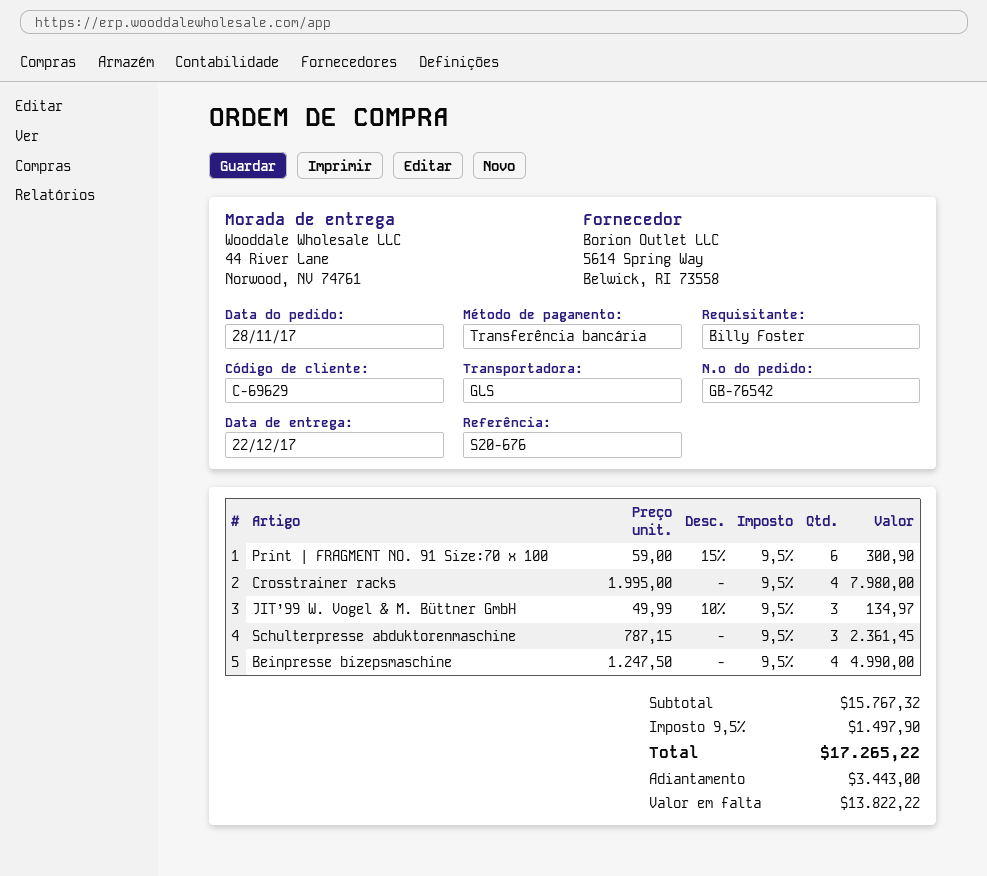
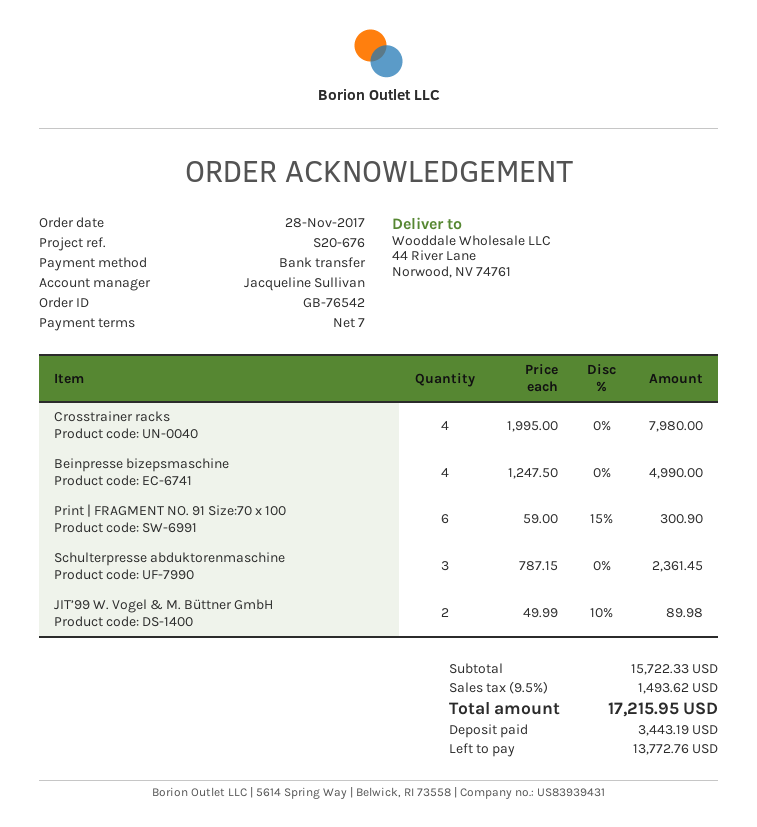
JIT’99 W. Vogel & M. Büttner GmbH: 3 x 49.99 - 10% = 134.97 -> 2 x 49.99 - 10% = 89.98
subtotal: 15767.32 -> 15722.33
tax: 9.5% = 1497.90 -> 9.5% = 1493.62
total: 17265.22 -> 17215.95
deposit: 3443.00 -> 3443.19
balance: 13822.22 -> 13772.76

